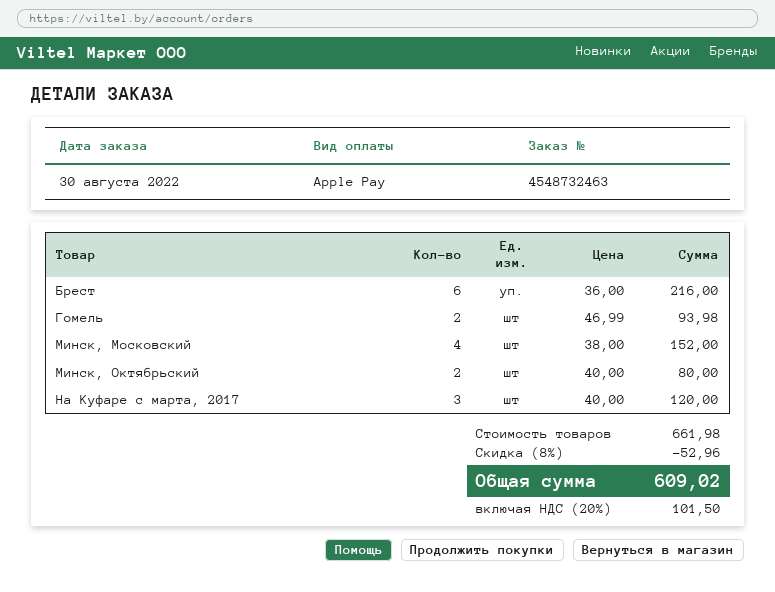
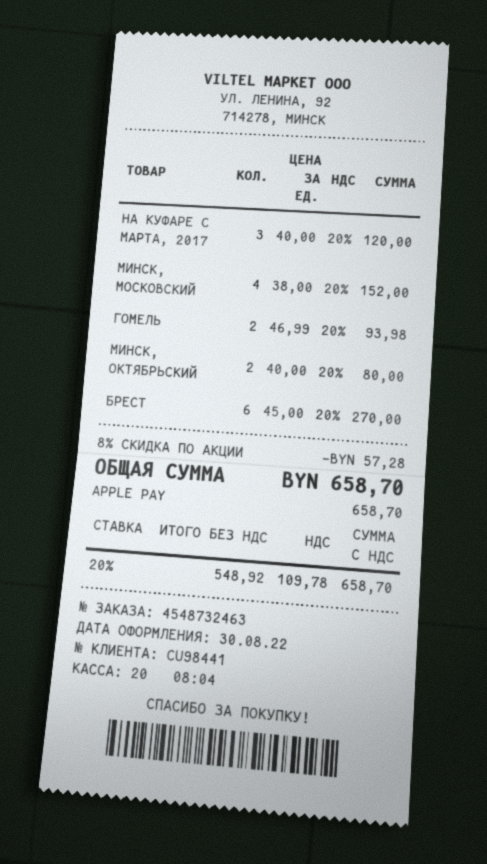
Брест: 6 x 36.00 = 216.00 -> 6 x 45.00 = 270.00
discount: 8% = 52.96 -> 8% = 57.28
tax: 20% = 101.50 -> 20% = 109.78
total: 609.02 -> 658.70

